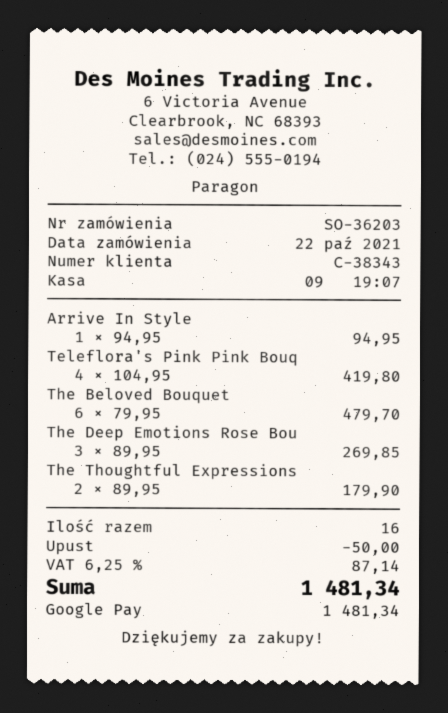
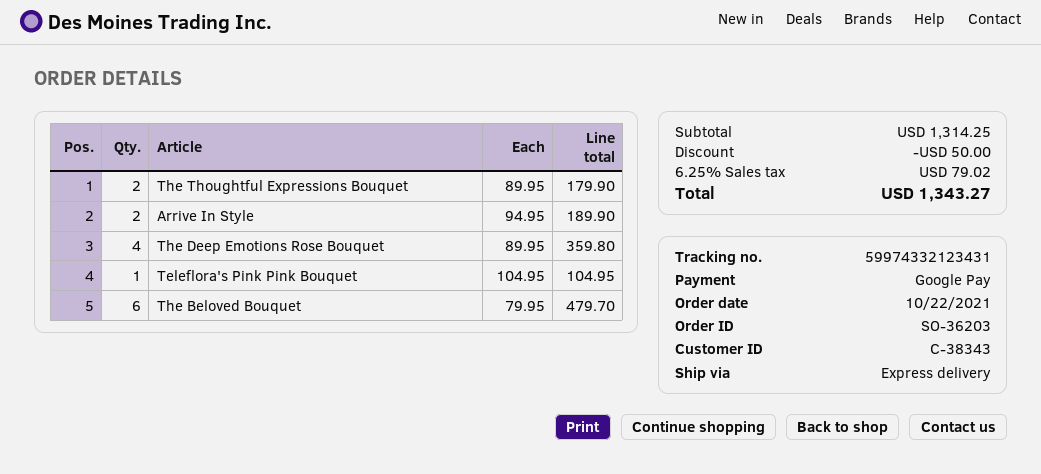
Arrive In Style: 1 x 94.95 = 94.95 -> 2 x 94.95 = 189.90
Teleflora's Pink Pink Bouq: 4 x 104.95 = 419.80 -> 1 x 104.95 = 104.95
The Deep Emotions Rose Bou: 3 x 89.95 = 269.85 -> 4 x 89.95 = 359.80
tax: 6.25% = 87.14 -> 6.25% = 79.02
total: 1481.34 -> 1343.27

